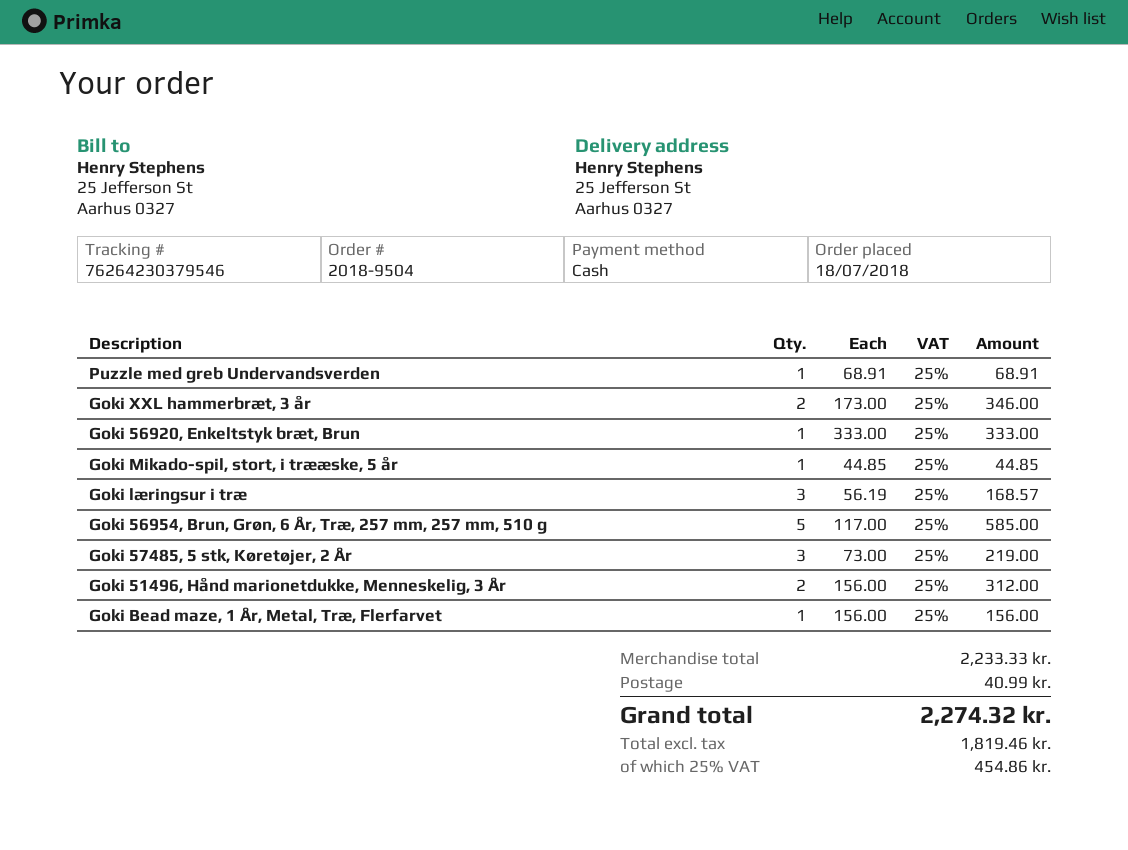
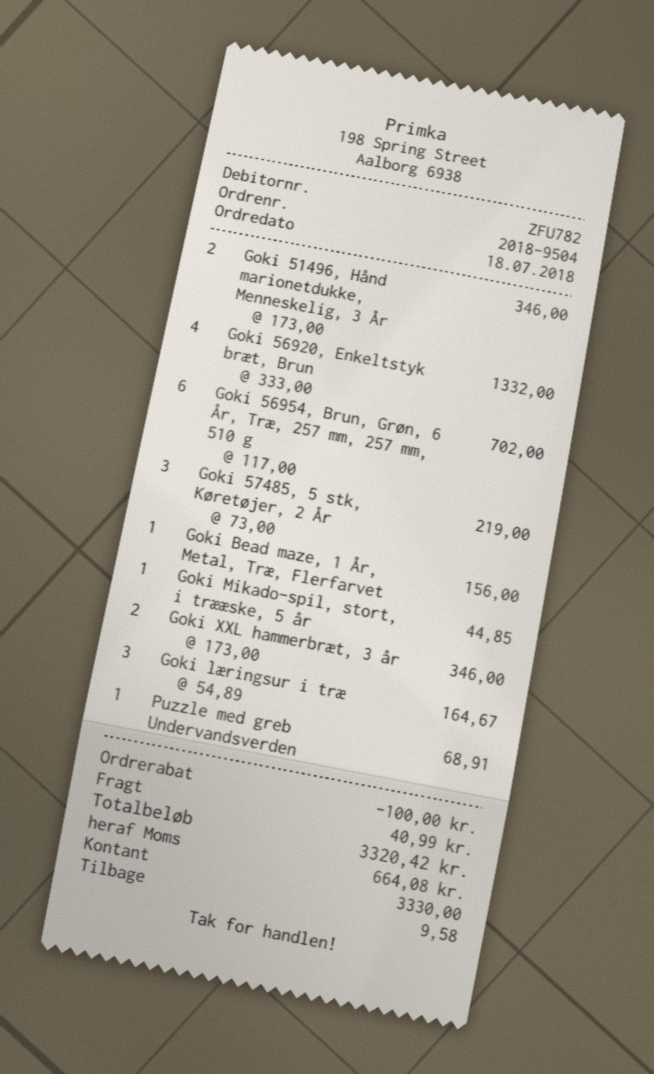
Goki 56920, Enkeltstyk bræt, Brun: 1 x 333.00 = 333.00 -> 4 x 333.00 = 1332.00
Goki læringsur i træ: 3 x 56.19 = 168.57 -> 3 x 54.89 = 164.67
Goki 56954, Brun, Grøn, 6 År, Træ, 257 mm, 257 mm, 510 g: 5 x 117.00 = 585.00 -> 6 x 117.00 = 702.00
Goki 51496, Hånd marionetdukke, Menneskelig, 3 År: 2 x 156.00 = 312.00 -> 2 x 173.00 = 346.00
discount: none -> 100.00
tax: 454.86 -> 664.08
total: 2274.32 -> 3320.42

